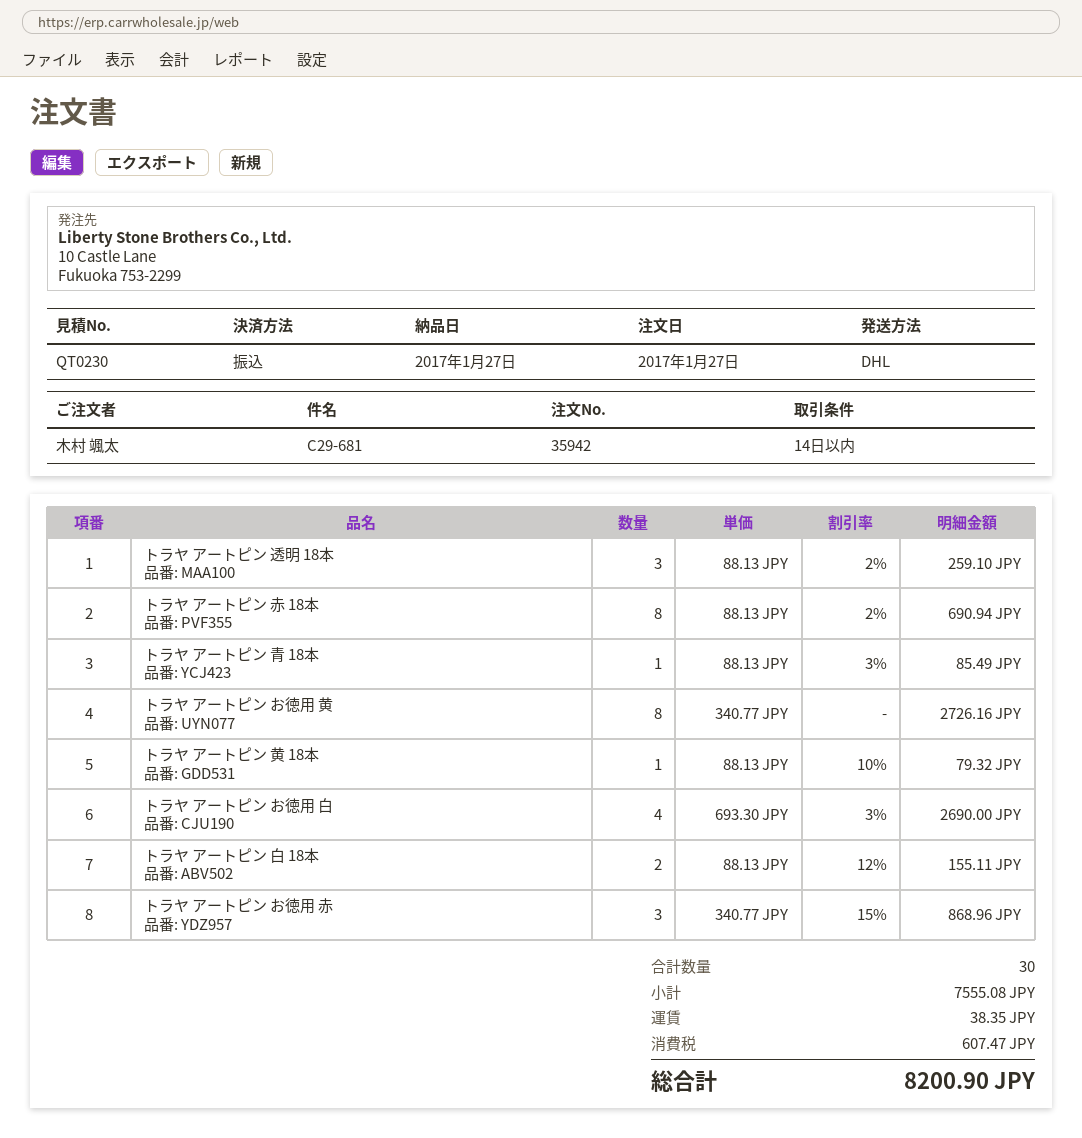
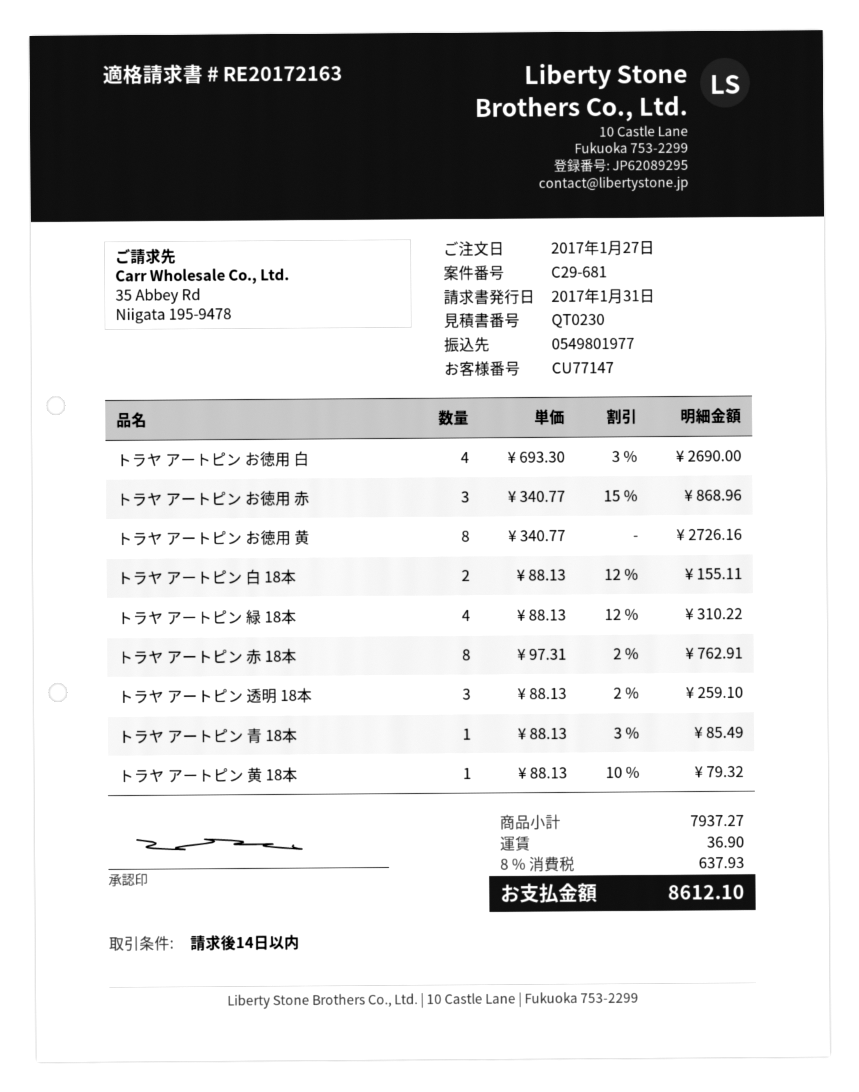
トラヤ アートピン 赤 18本: 8 x 88.13 - 2% = 690.94 -> 8 x 97.31 - 2% = 762.91
トラヤ アートピン 緑 18本: none -> 4 x 88.13 - 12% = 310.22
subtotal: 7555.08 -> 7937.27
shipping: 38.35 -> 36.90
tax: 607.47 -> 637.93
total: 8200.90 -> 8612.10

